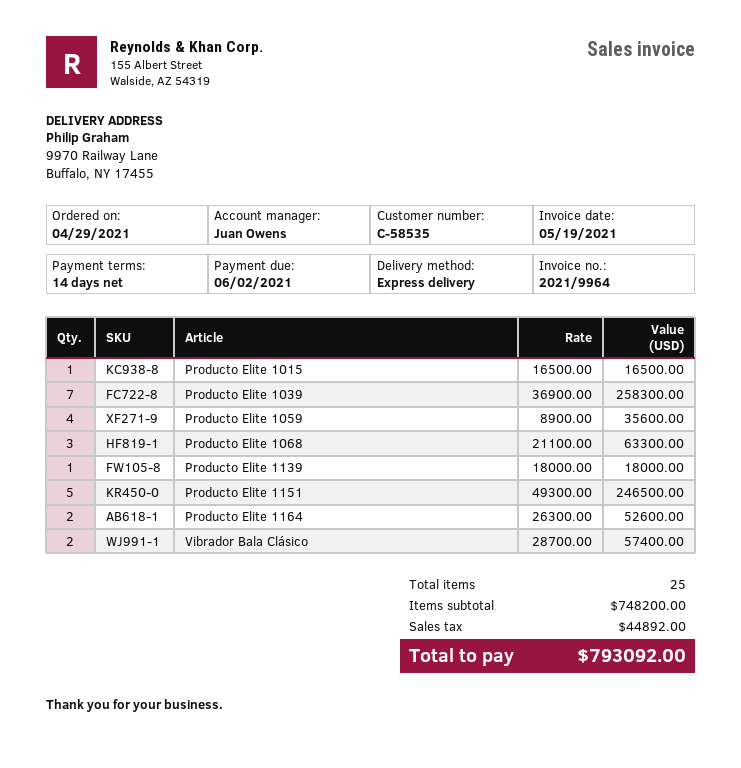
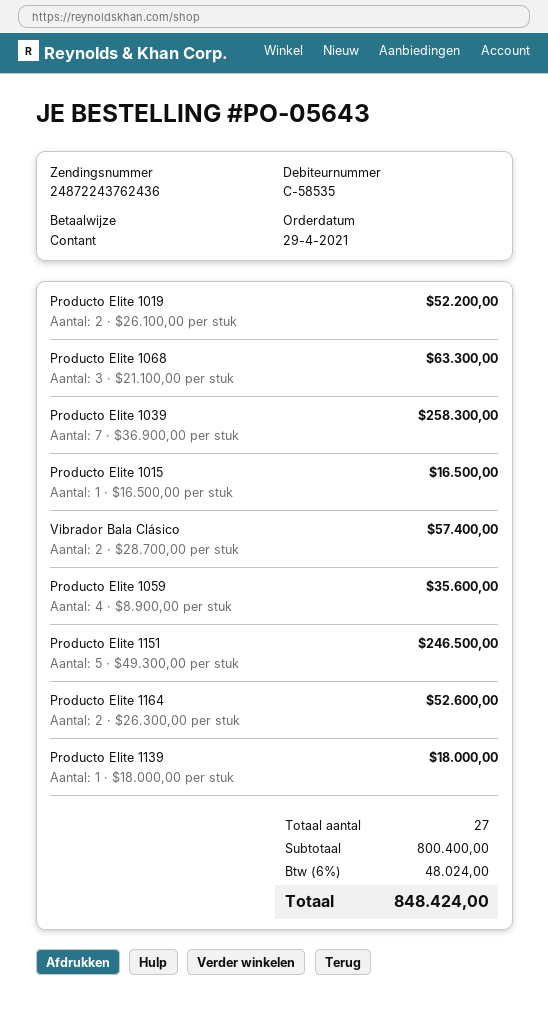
Producto Elite 1019: none -> 2 x 26100.00 = 52200.00
total quantity: 25 -> 27
subtotal: 748200.00 -> 800400.00
tax: 44892.00 -> 48024.00
total: 793092.00 -> 848424.00

